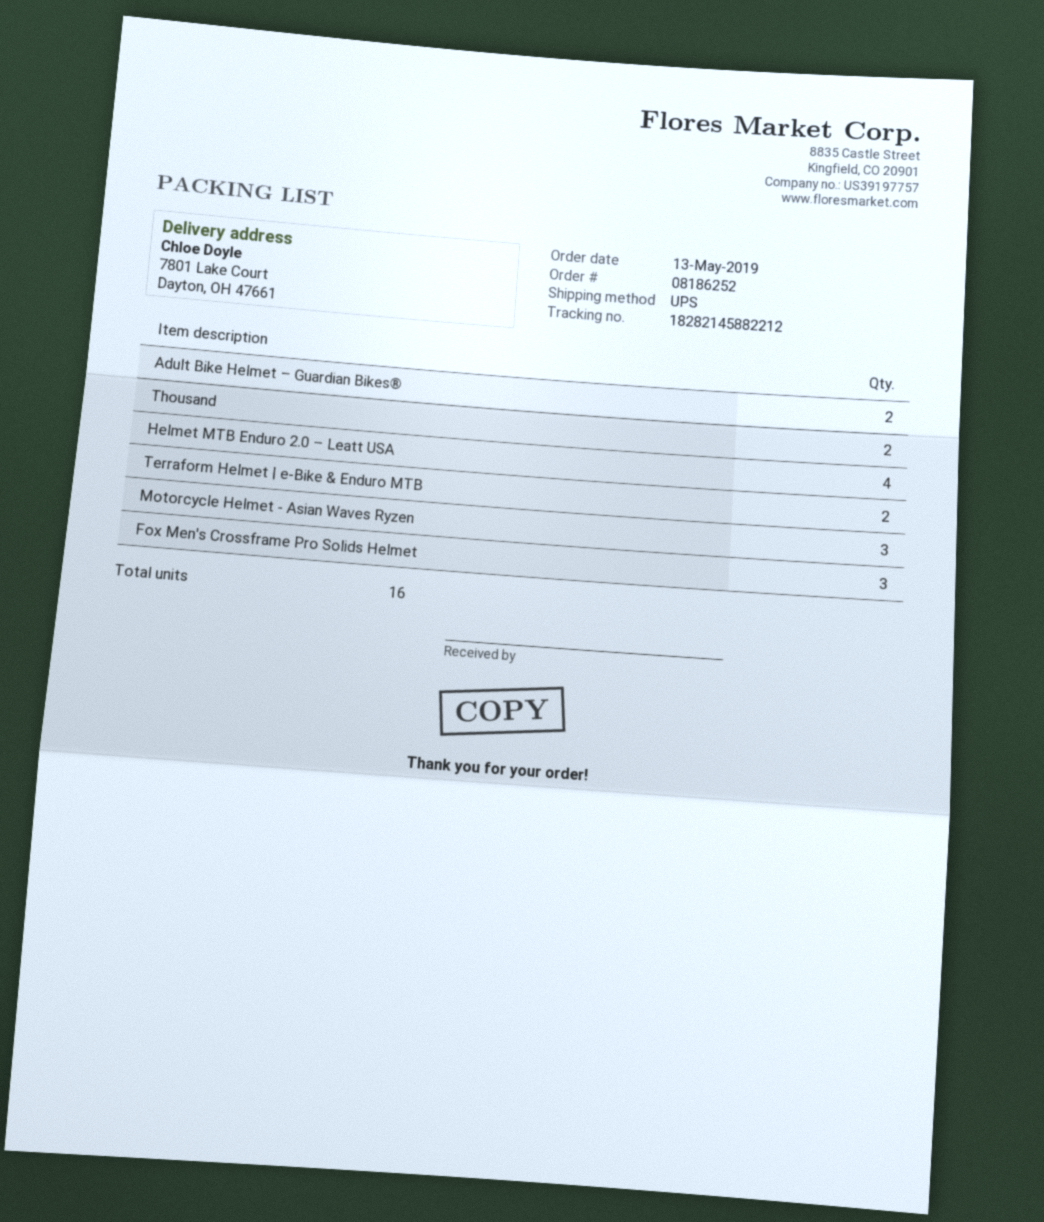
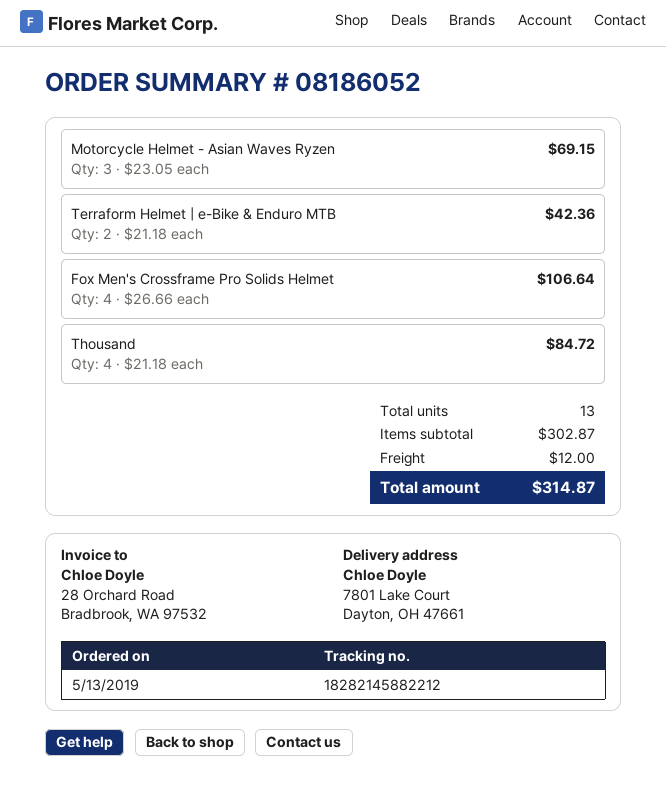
order number: 08186252 -> 08186052
Adult Bike Helmet – Guardian Bikes®: 2 -> none
Thousand: 2 -> 4
Helmet MTB Enduro 2.0 – Leatt USA: 4 -> none
Fox Men's Crossframe Pro Solids Helmet: 3 -> 4
total quantity: 16 -> 13

